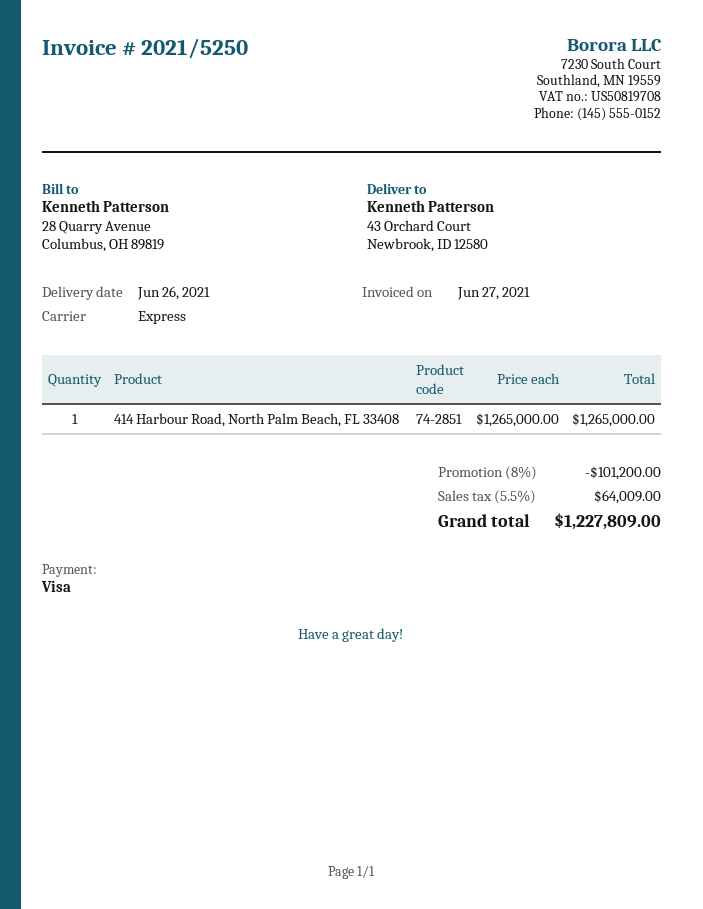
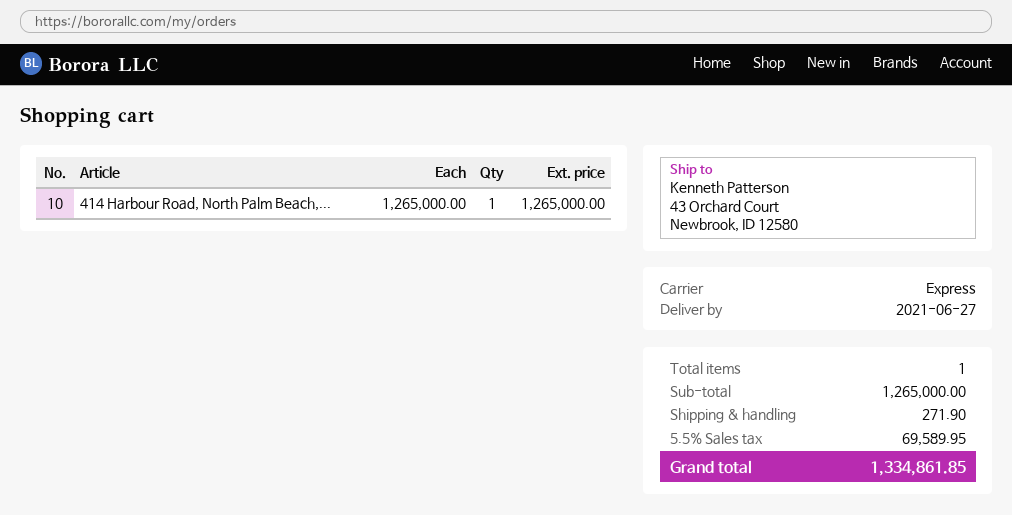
delivery date: 2021-06-26 -> 2021-06-27
discount: 8% = 101200.00 -> none
shipping: none -> 271.90
tax: 5.5% = 64009.00 -> 5.5% = 69589.95
total: 1227809.00 -> 1334861.85

